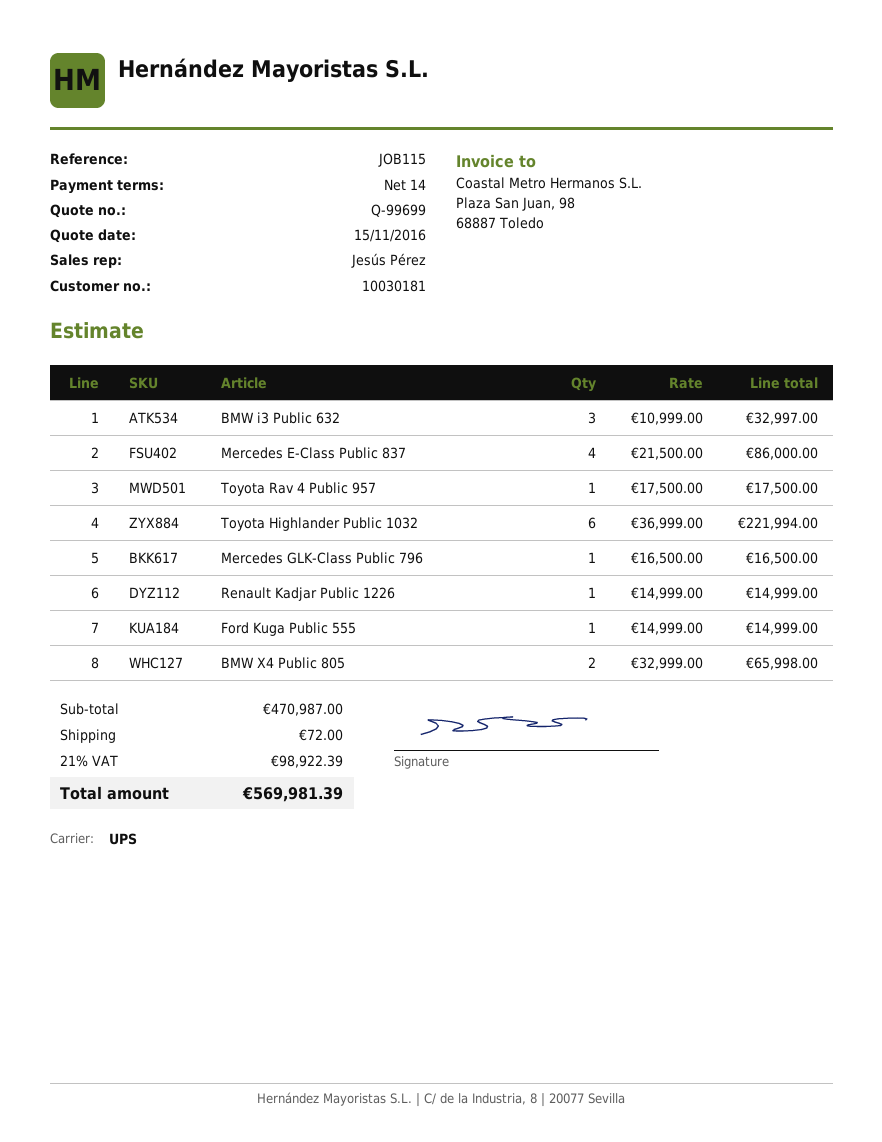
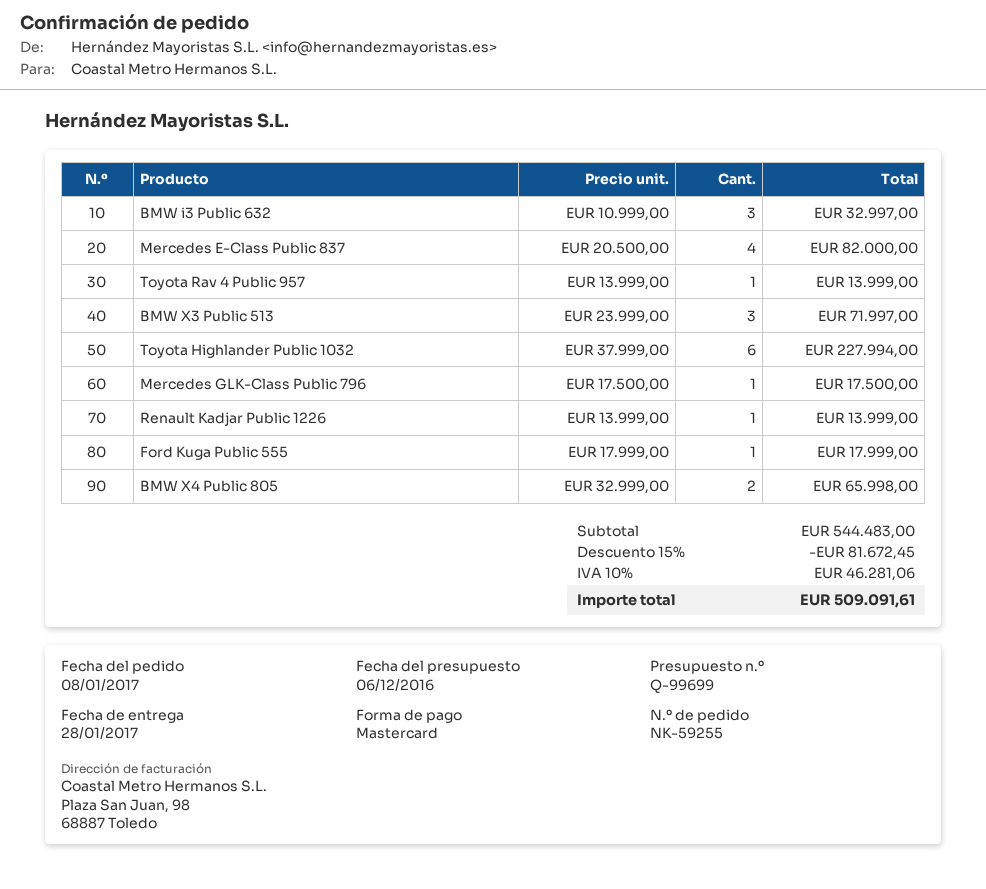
quote date: 2016-11-15 -> 2016-12-06
Mercedes E-Class Public 837: 4 x 21500.00 = 86000.00 -> 4 x 20500.00 = 82000.00
Toyota Rav 4 Public 957: 1 x 17500.00 = 17500.00 -> 1 x 13999.00 = 13999.00
Toyota Highlander Public 1032: 6 x 36999.00 = 221994.00 -> 6 x 37999.00 = 227994.00
Mercedes GLK-Class Public 796: 1 x 16500.00 = 16500.00 -> 1 x 17500.00 = 17500.00
Renault Kadjar Public 1226: 1 x 14999.00 = 14999.00 -> 1 x 13999.00 = 13999.00
Ford Kuga Public 555: 1 x 14999.00 = 14999.00 -> 1 x 17999.00 = 17999.00
BMW X3 Public 513: none -> 3 x 23999.00 = 71997.00
subtotal: 470987.00 -> 544483.00
discount: none -> 15% = 81672.45
shipping: 72.00 -> none
tax: 21% = 98922.39 -> 10% = 46281.06
total: 569981.39 -> 509091.61

